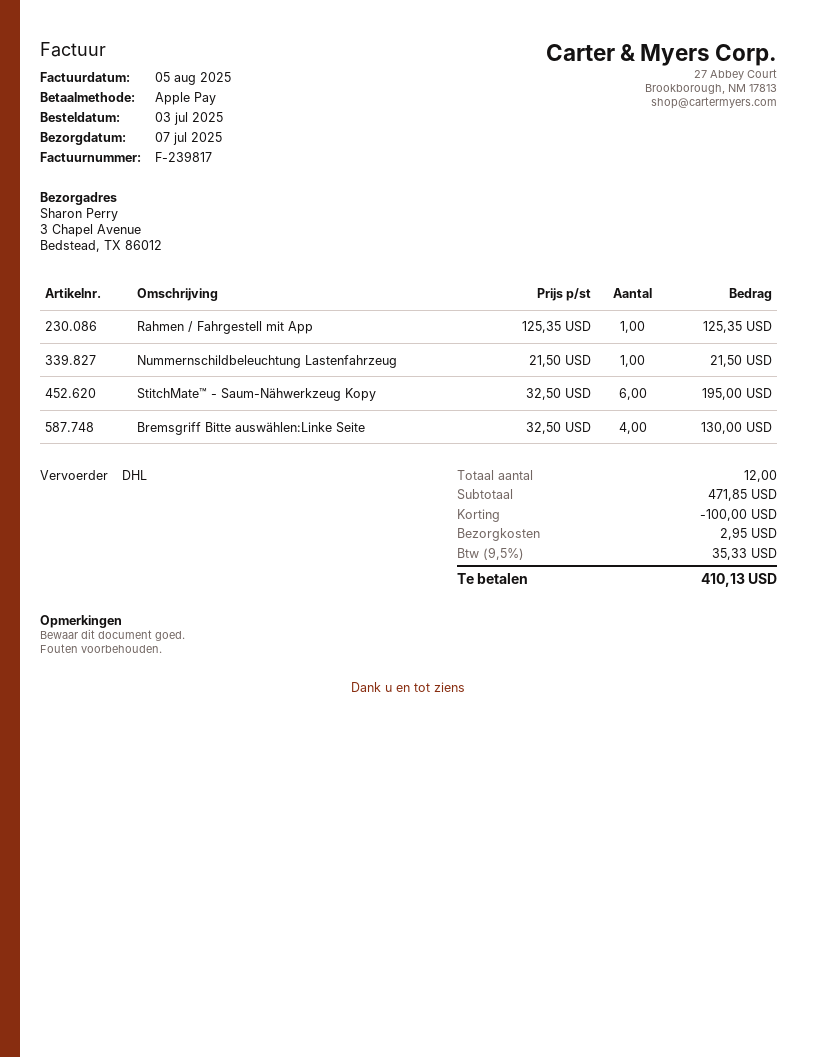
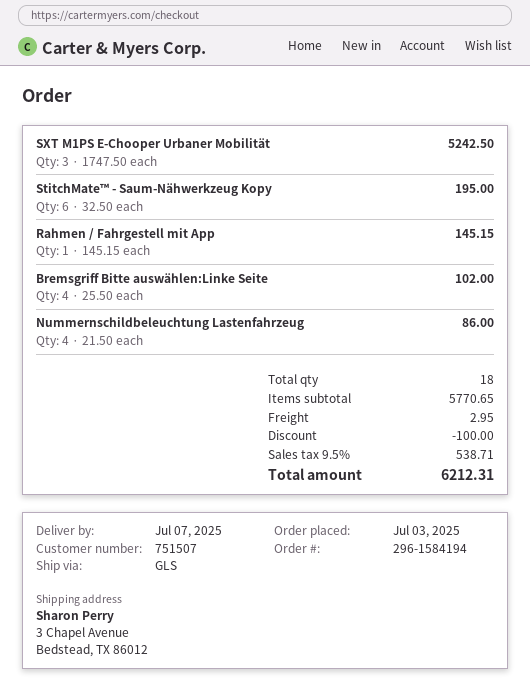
shipping method: DHL -> GLS
Rahmen / Fahrgestell mit App: 1 x 125.35 = 125.35 -> 1 x 145.15 = 145.15
Nummernschildbeleuchtung Lastenfahrzeug: 1 x 21.50 = 21.50 -> 4 x 21.50 = 86.00
Bremsgriff Bitte auswählen:Linke Seite: 4 x 32.50 = 130.00 -> 4 x 25.50 = 102.00
SXT M1PS E-Chooper Urbaner Mobilität: none -> 3 x 1747.50 = 5242.50
total quantity: 12 -> 18
subtotal: 471.85 -> 5770.65
tax: 9.5% = 35.33 -> 9.5% = 538.71
total: 410.13 -> 6212.31

